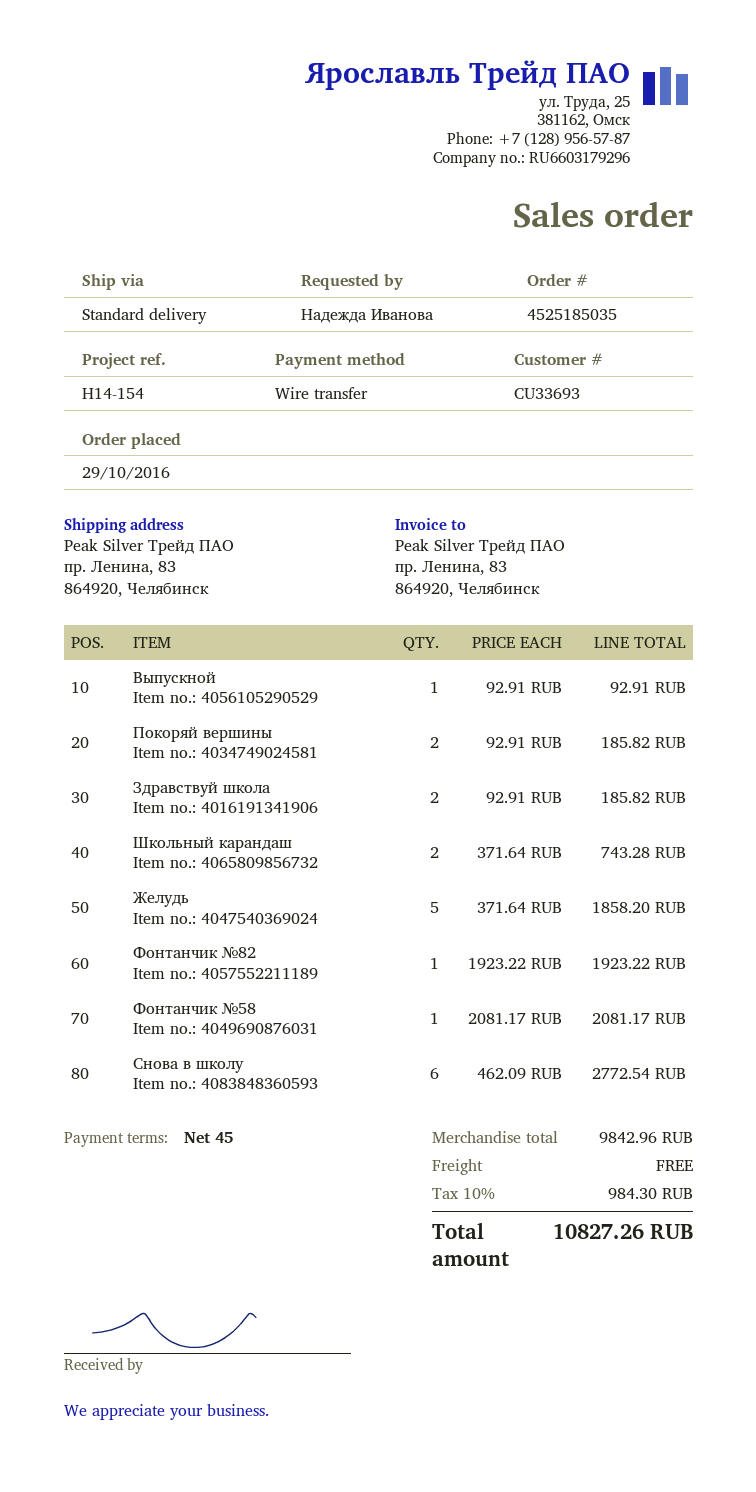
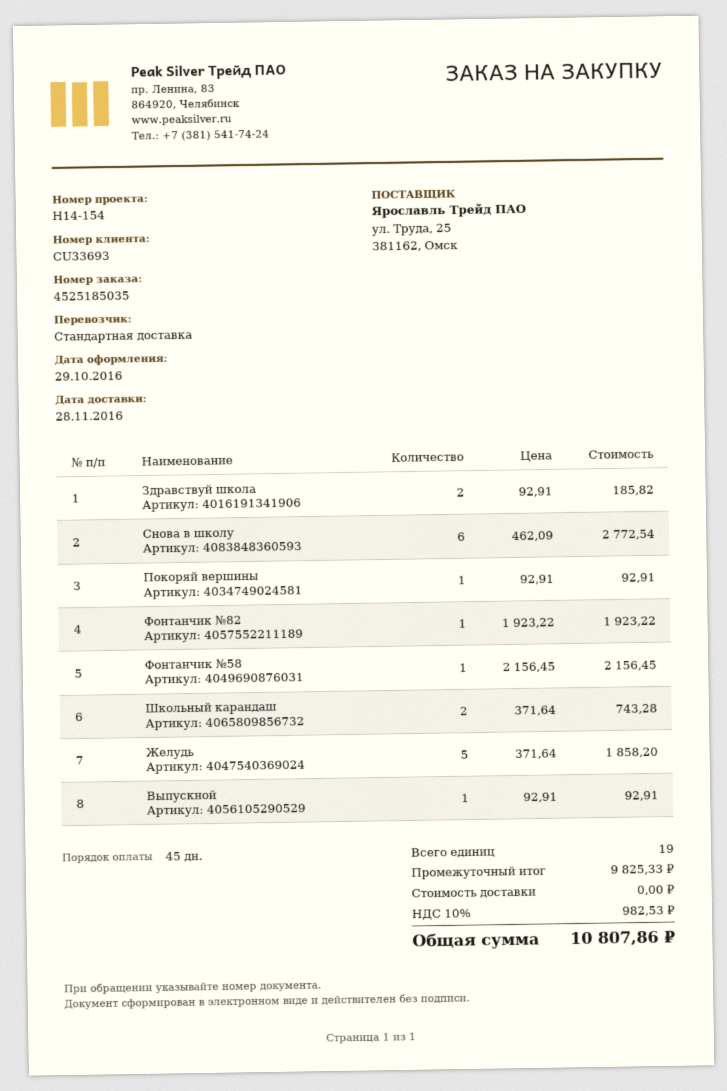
Покоряй вершины: 2 x 92.91 = 185.82 -> 1 x 92.91 = 92.91
Фонтанчик №58: 1 x 2081.17 = 2081.17 -> 1 x 2156.45 = 2156.45
subtotal: 9842.96 -> 9825.33
tax: 10% = 984.30 -> 10% = 982.53
total: 10827.26 -> 10807.86

